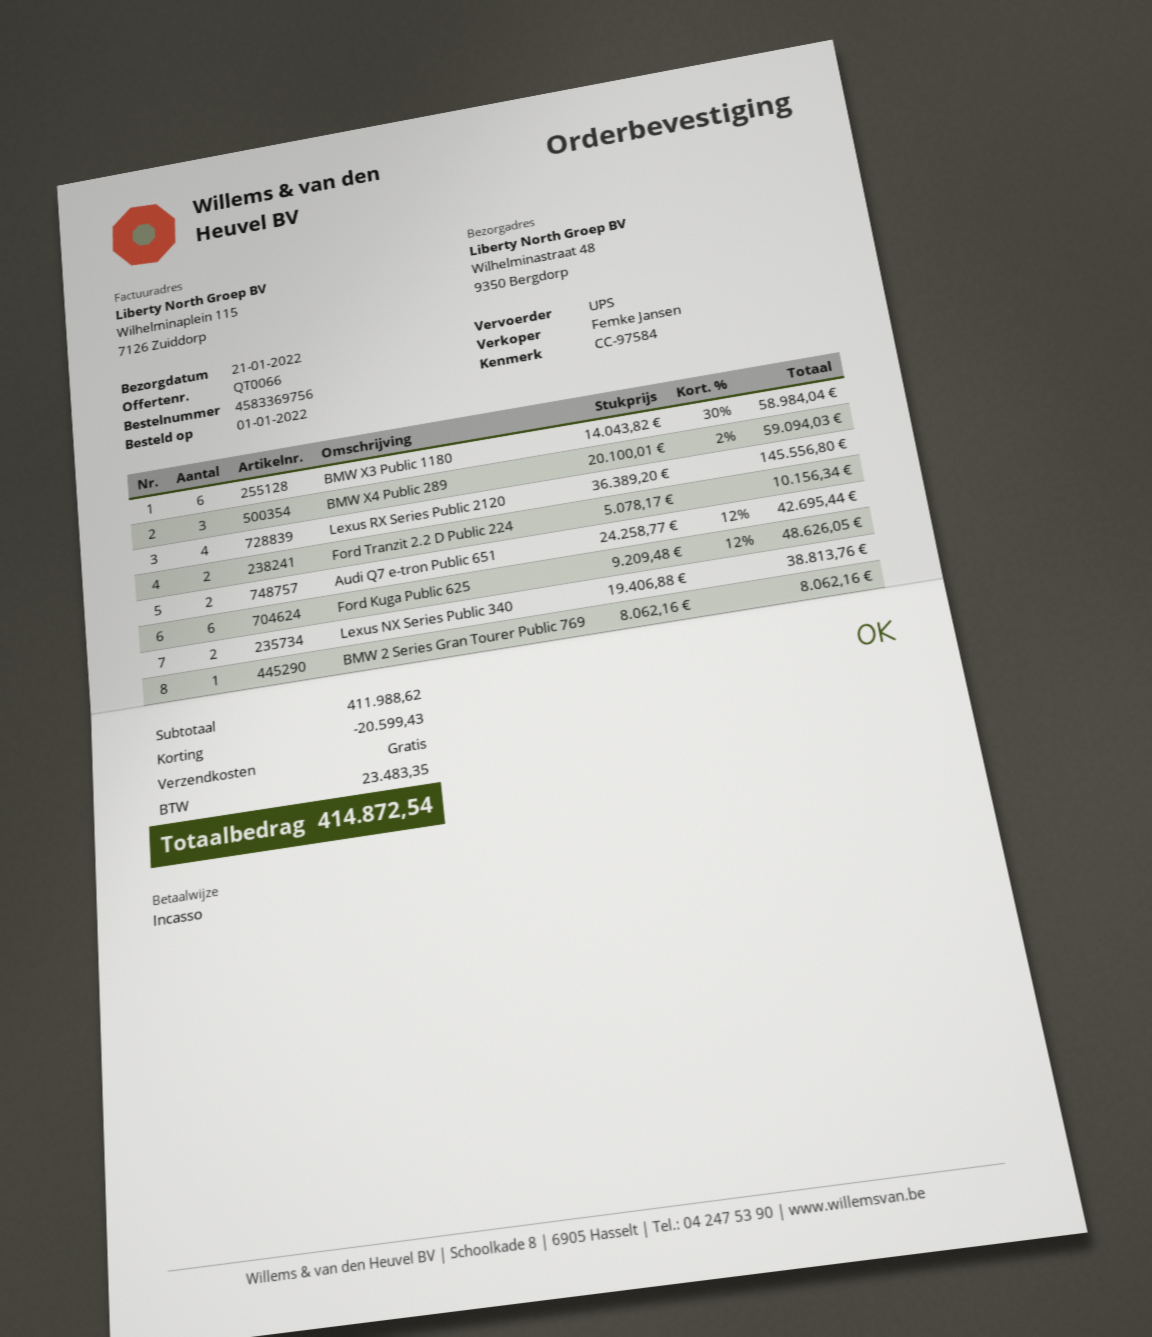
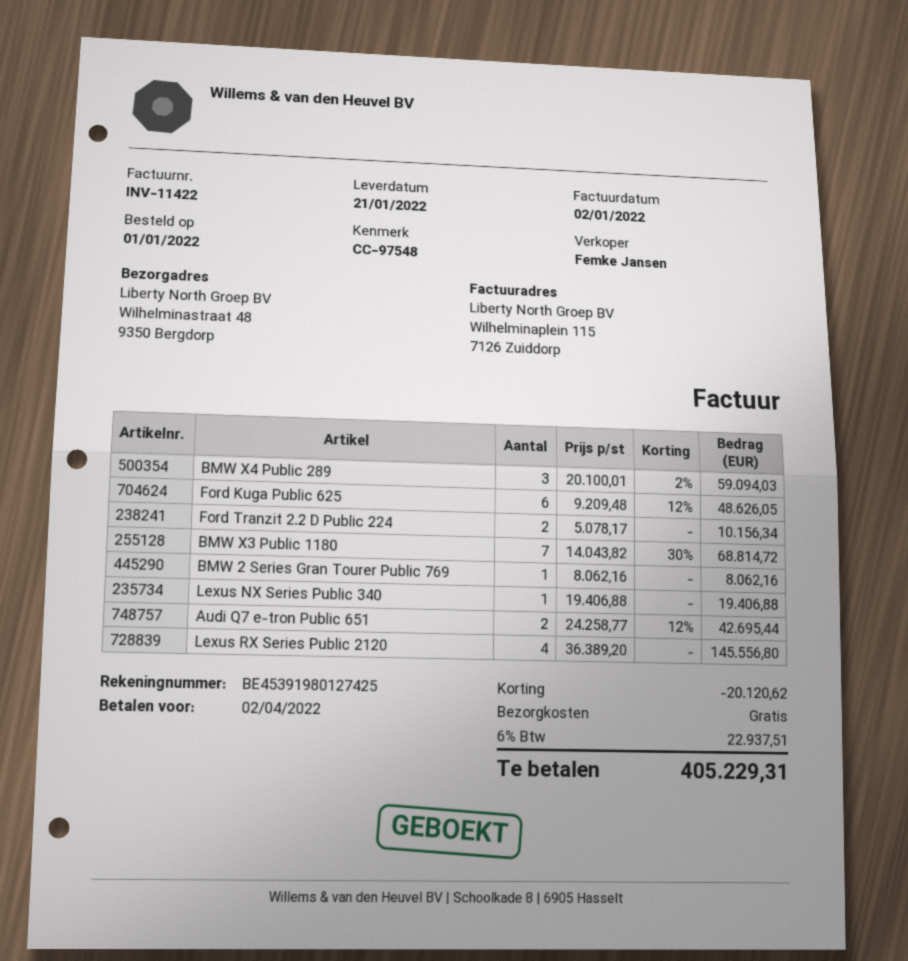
reference: CC-97584 -> CC-97548
BMW X3 Public 1180: 6 x 14043.82 - 30% = 58984.04 -> 7 x 14043.82 - 30% = 68814.72
Lexus NX Series Public 340: 2 x 19406.88 = 38813.76 -> 1 x 19406.88 = 19406.88
discount: 20599.43 -> 20120.62
tax: 23483.35 -> 22937.51
total: 414872.54 -> 405229.31

